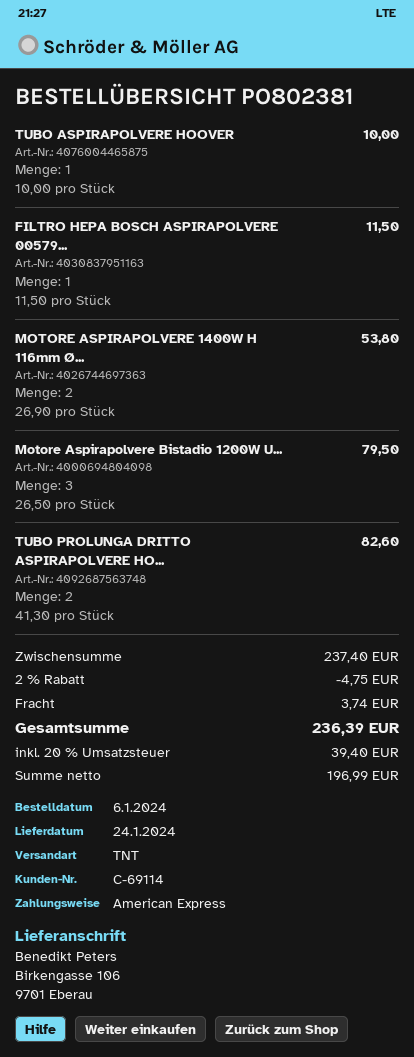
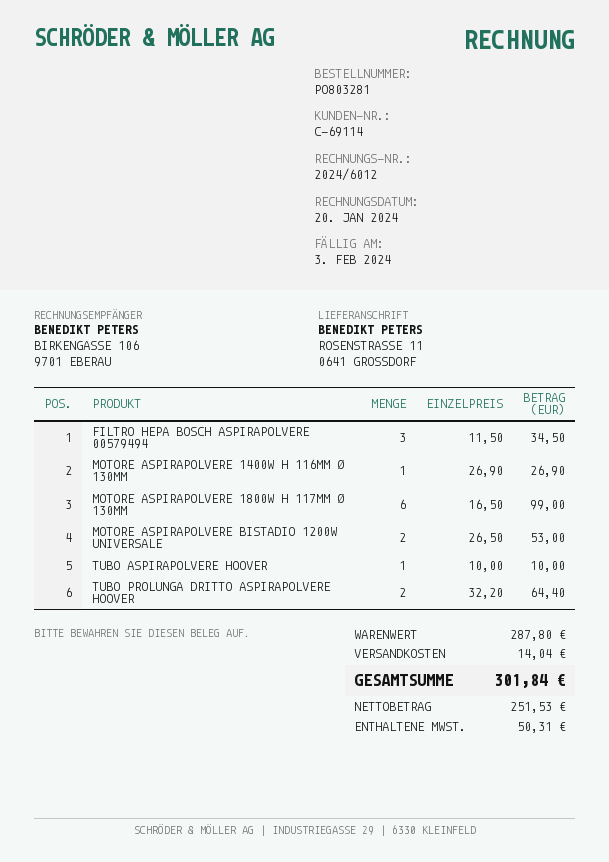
order number: PO802381 -> PO803281
ship to: Birkengasse 106, 9701 Eberau -> ROSENSTRASSE 11, 0641 GROSSDORF
FILTRO HEPA BOSCH ASPIRAPOLVERE 00579...: 1 x 11.50 = 11.50 -> 3 x 11.50 = 34.50
MOTORE ASPIRAPOLVERE 1400W H 116mm Ø...: 2 x 26.90 = 53.80 -> 1 x 26.90 = 26.90
Motore Aspirapolvere Bistadio 1200W U...: 3 x 26.50 = 79.50 -> 2 x 26.50 = 53.00
TUBO PROLUNGA DRITTO ASPIRAPOLVERE HO...: 2 x 41.30 = 82.60 -> 2 x 32.20 = 64.40
MOTORE ASPIRAPOLVERE 1800W H 117MM Ø 130MM: none -> 6 x 16.50 = 99.00
subtotal: 237.40 -> 287.80
discount: 2% = 4.75 -> none
shipping: 3.74 -> 14.04
net: 196.99 -> 251.53
tax: 39.40 -> 50.31
total: 236.39 -> 301.84

